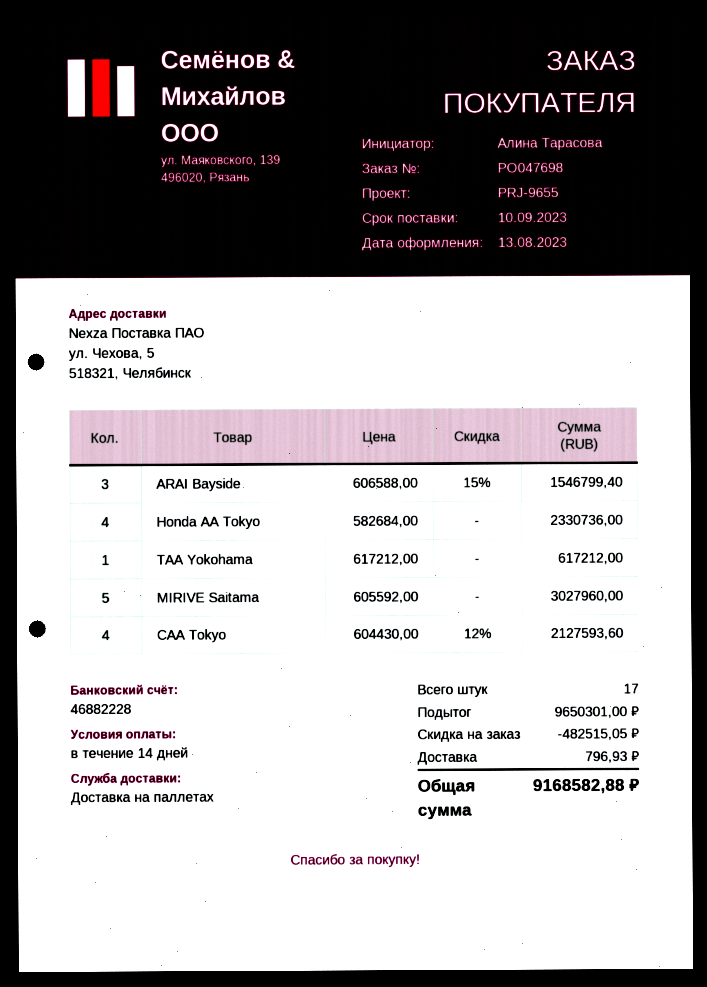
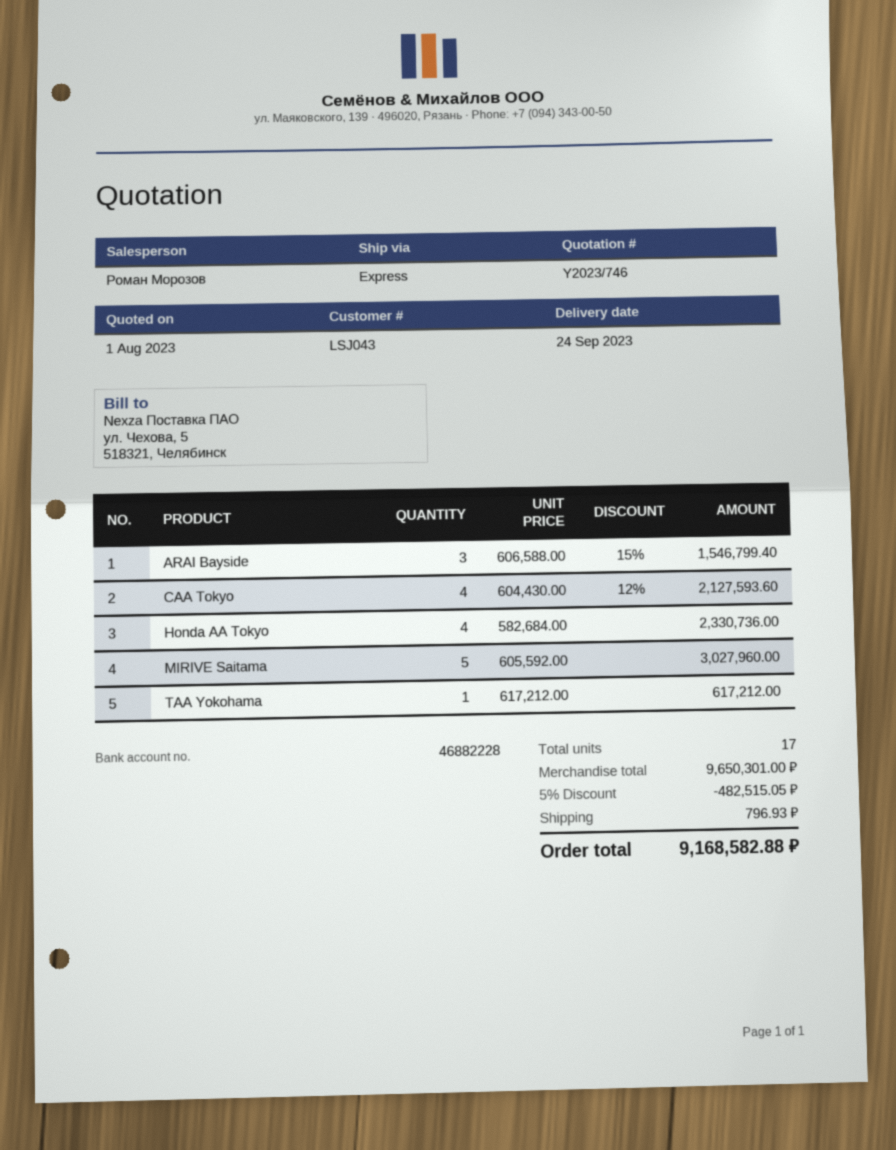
delivery date: 2023-09-10 -> 2023-09-24
shipping method: pallet freight -> express

